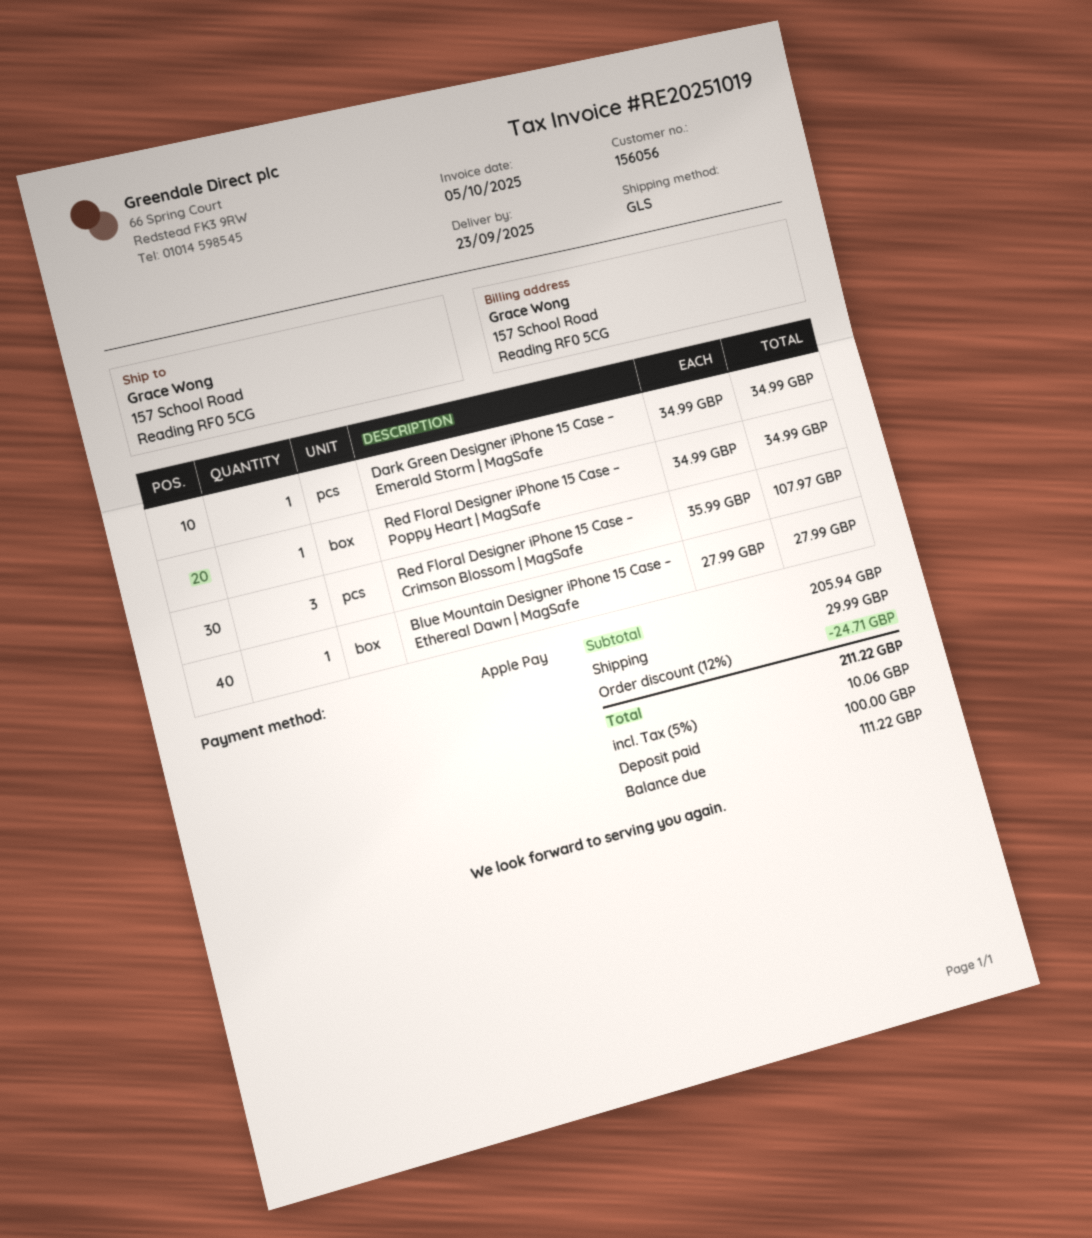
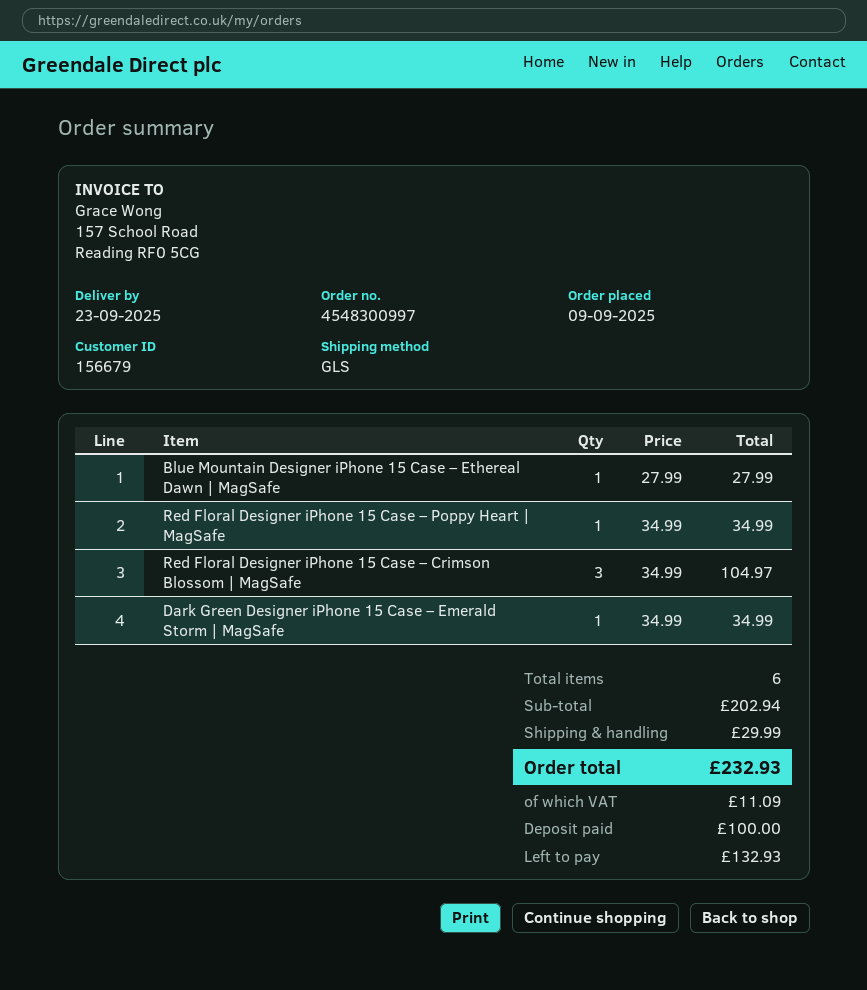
customer number: 156056 -> 156679
Red Floral Designer iPhone 15 Case – Crimson Blossom | MagSafe: 3 x 35.99 = 107.97 -> 3 x 34.99 = 104.97
subtotal: 205.94 -> 202.94
discount: 12% = 24.71 -> none
tax: 10.06 -> 11.09
total: 211.22 -> 232.93
balance: 111.22 -> 132.93

